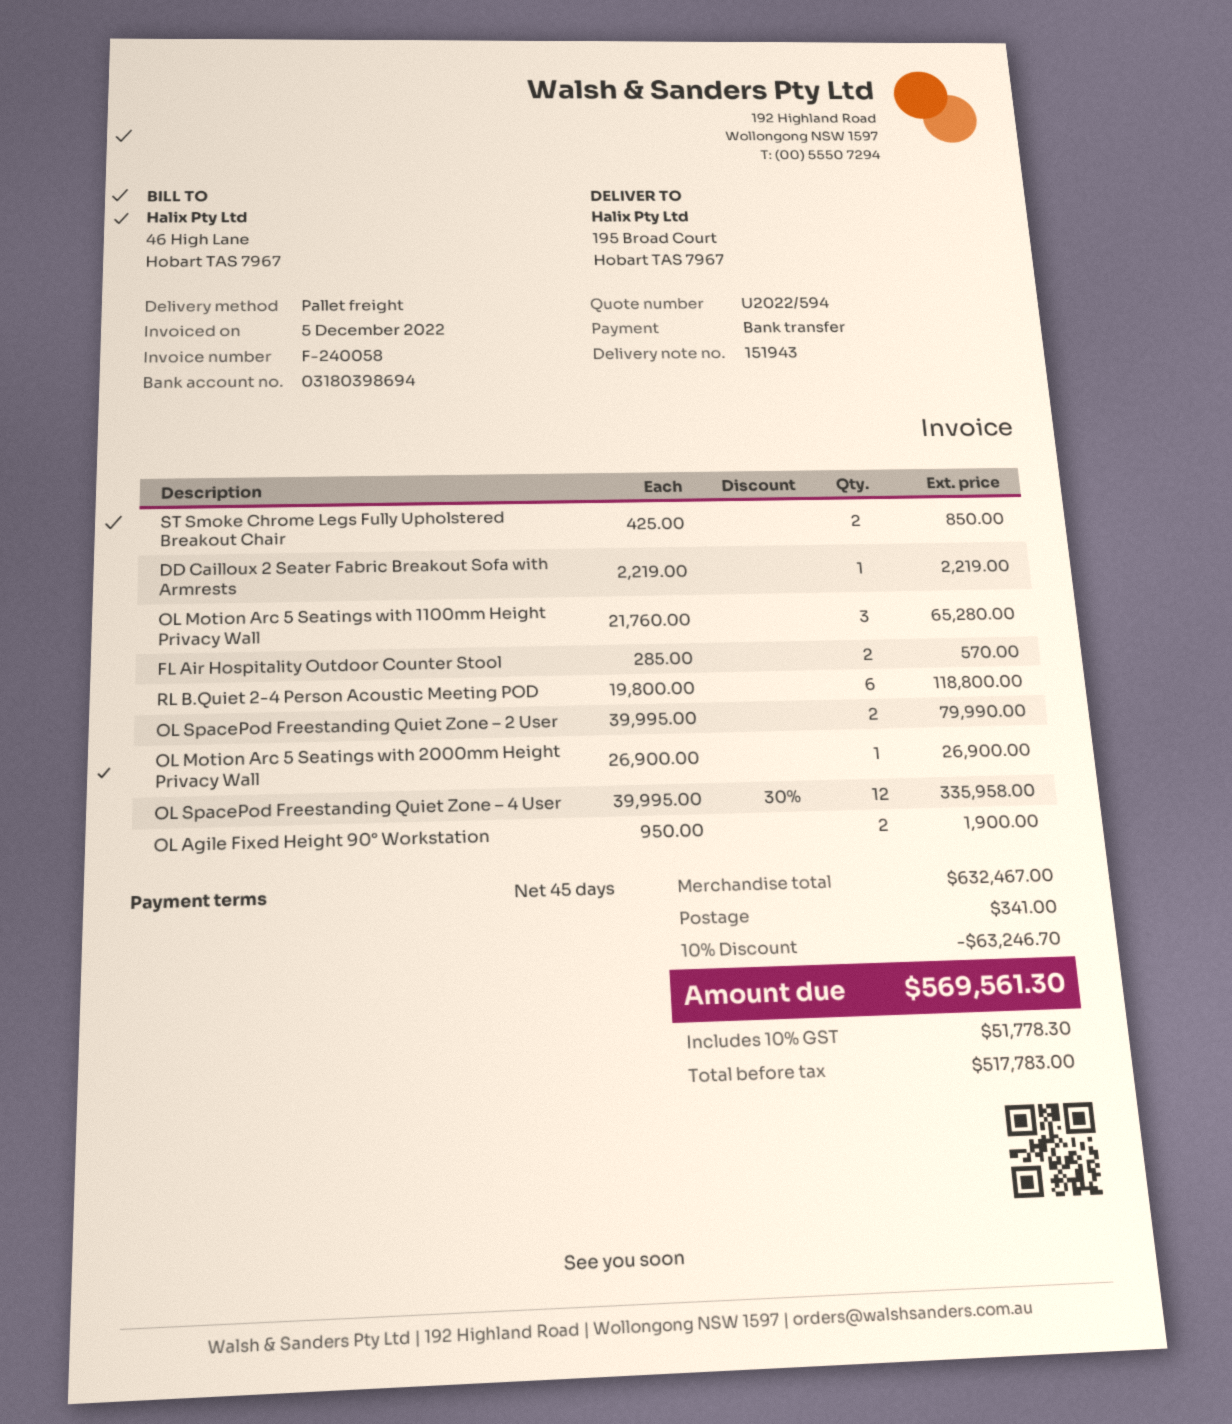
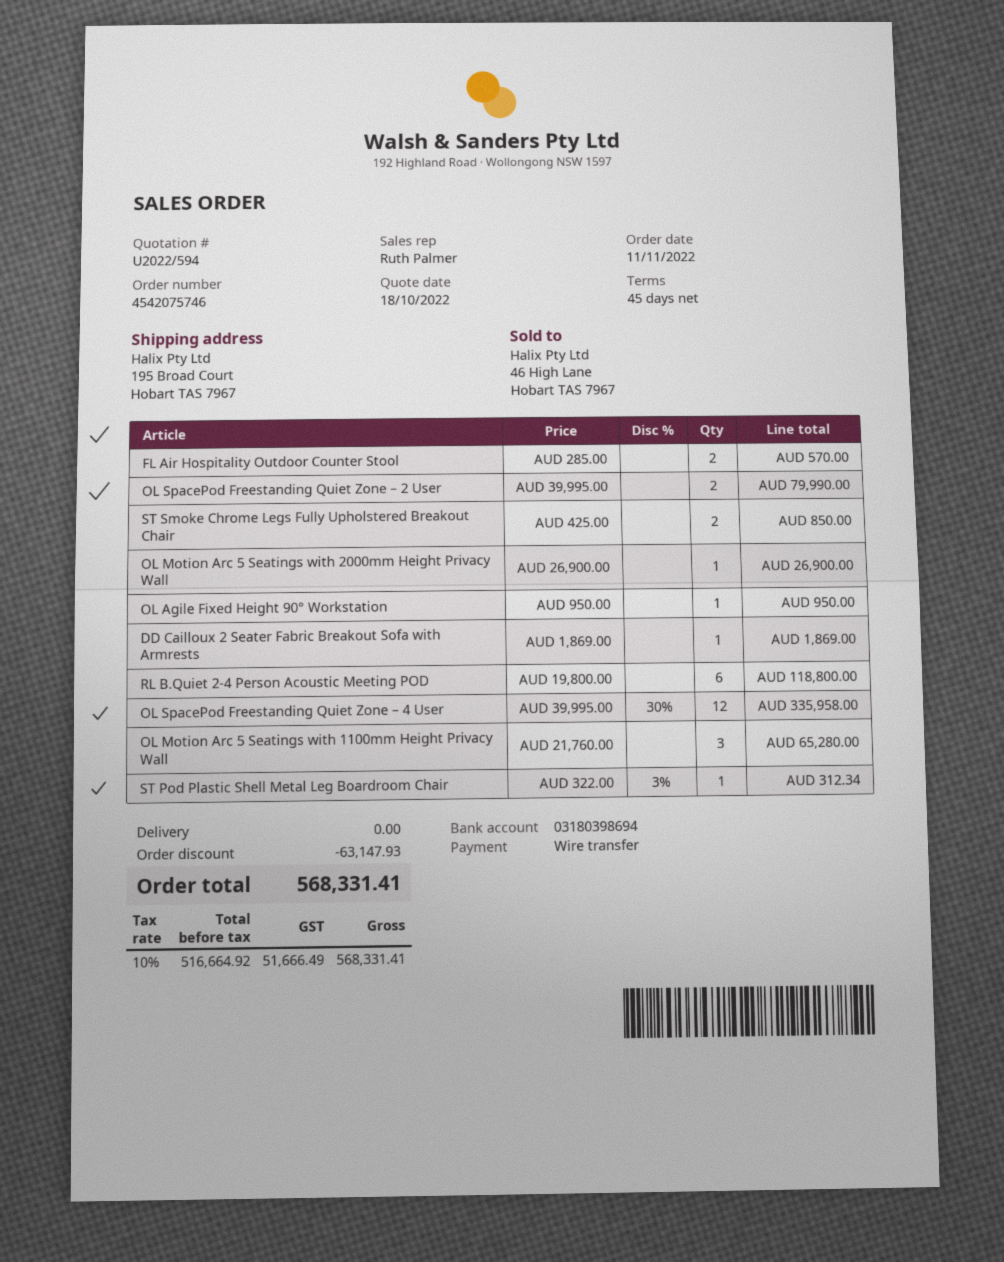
DD Cailloux 2 Seater Fabric Breakout Sofa with Armrests: 1 x 2219.00 = 2219.00 -> 1 x 1869.00 = 1869.00
OL Agile Fixed Height 90° Workstation: 2 x 950.00 = 1900.00 -> 1 x 950.00 = 950.00
ST Pod Plastic Shell Metal Leg Boardroom Chair: none -> 1 x 322.00 - 3% = 312.34
discount: 63246.70 -> 63147.93
shipping: 341.00 -> 0.00
net: 517783.00 -> 516664.92
tax: 10% = 51778.30 -> 10% = 51666.49
total: 569561.30 -> 568331.41

